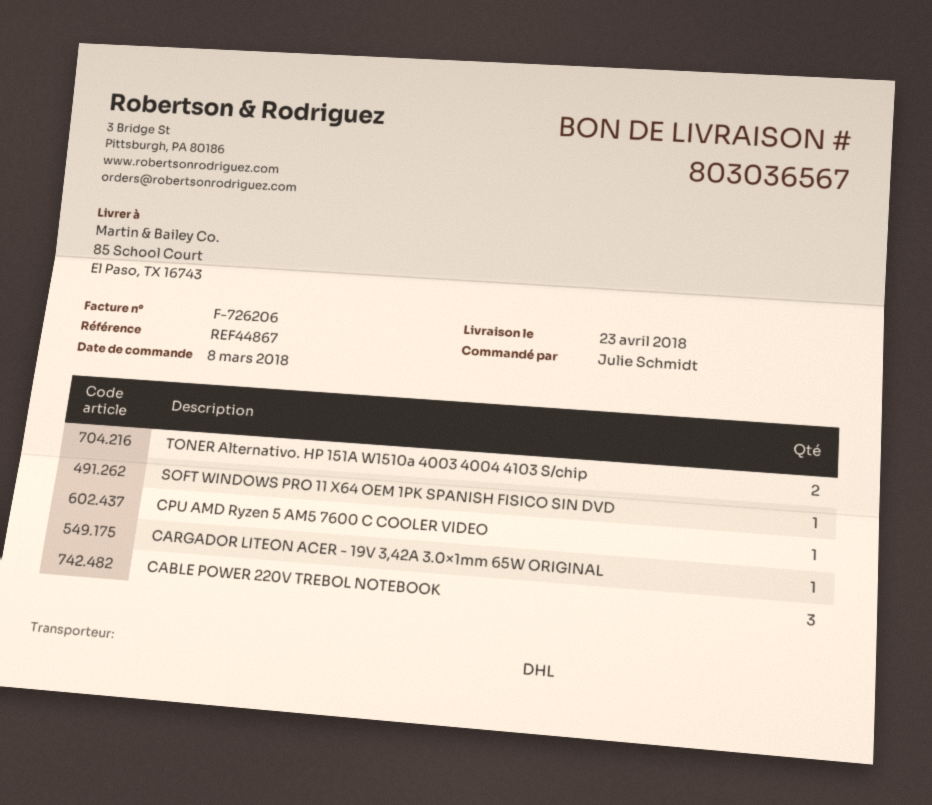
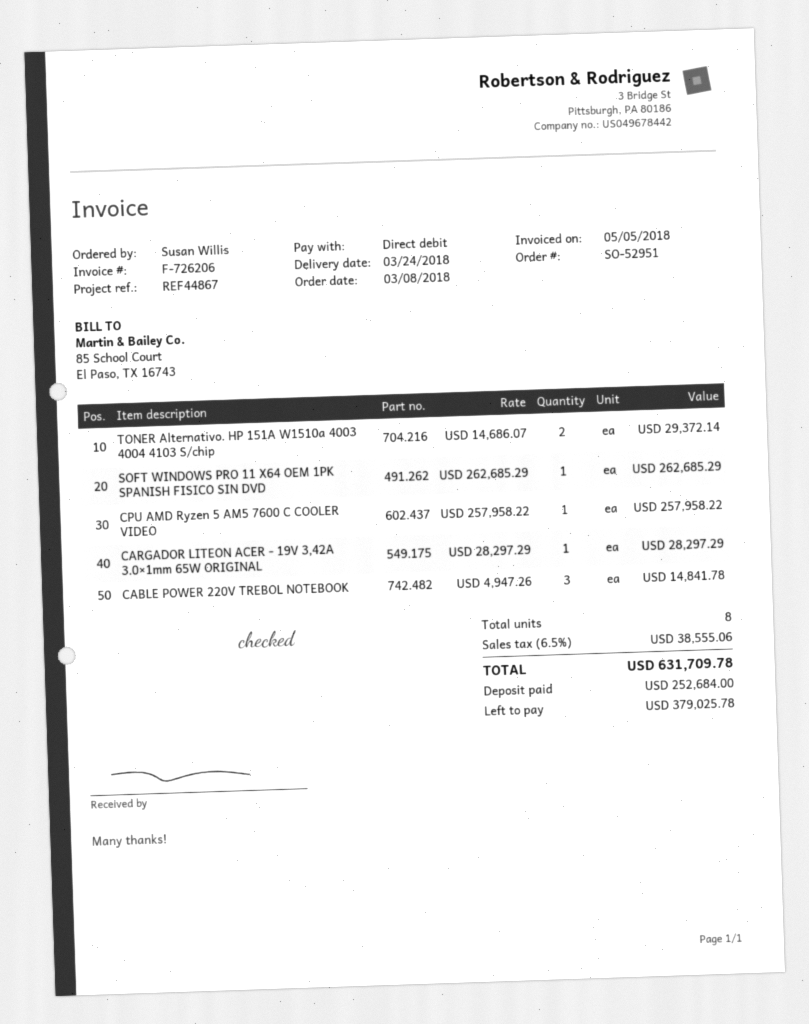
delivery date: 2018-04-23 -> 2018-03-24
ordered by: Julie Schmidt -> Susan Willis

